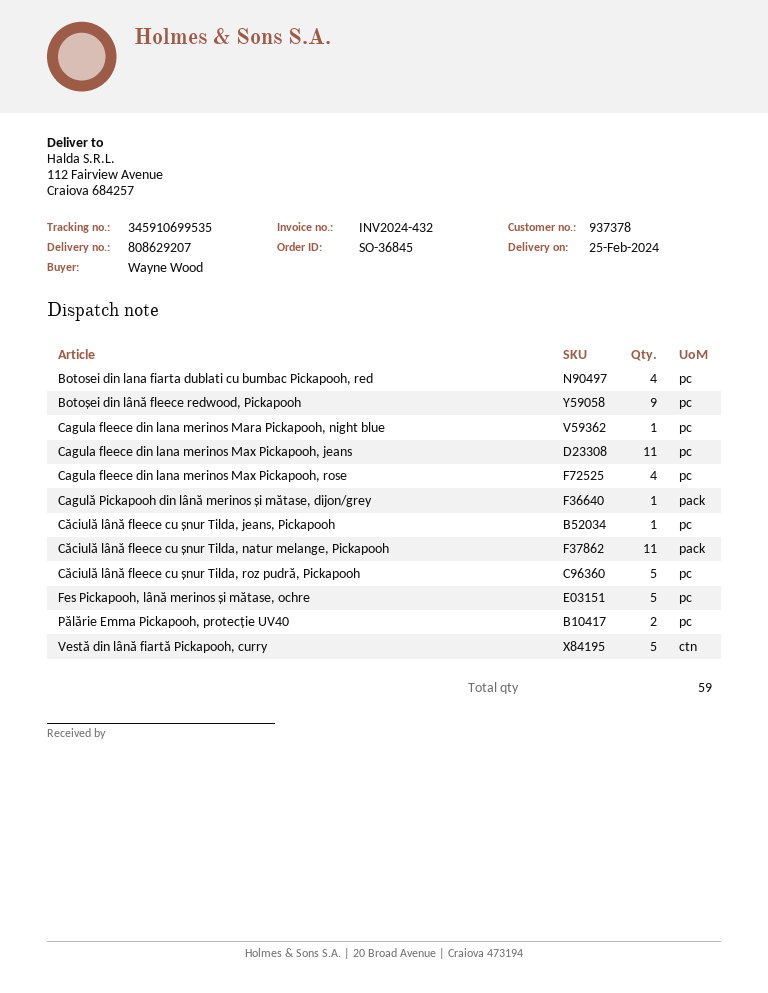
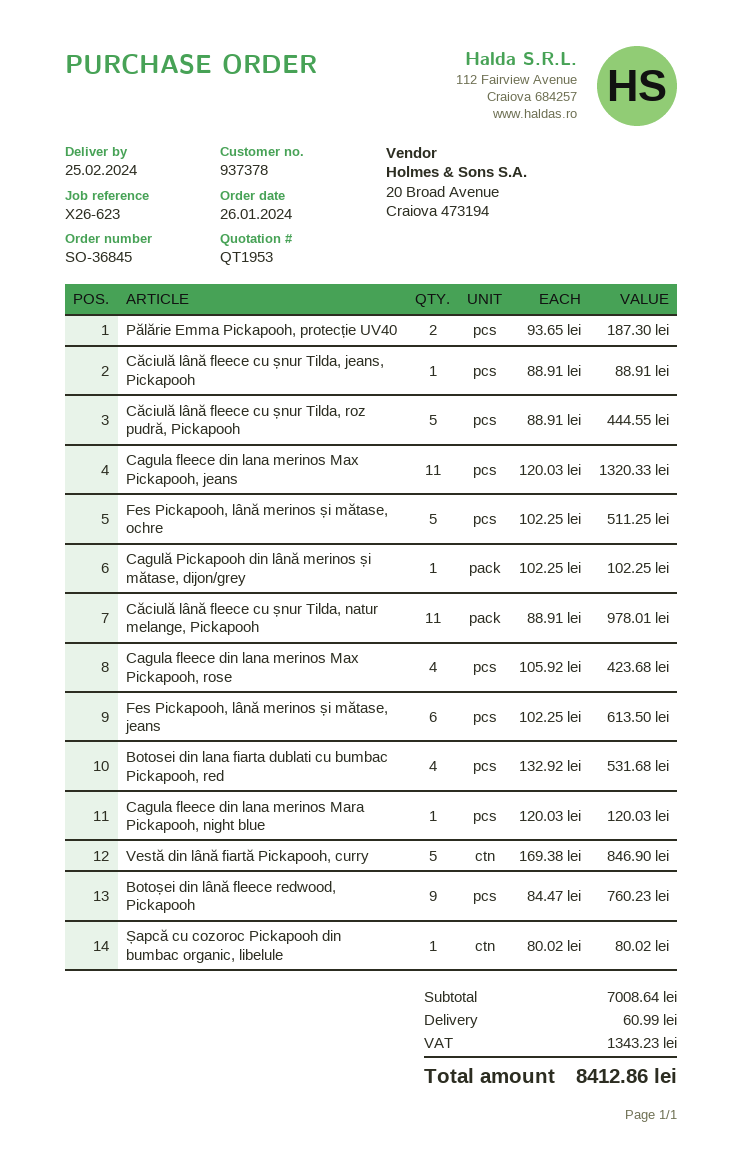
Fes Pickapooh, lână merinos și mătase, jeans: none -> 6
Șapcă cu cozoroc Pickapooh din bumbac organic, libelule: none -> 1

